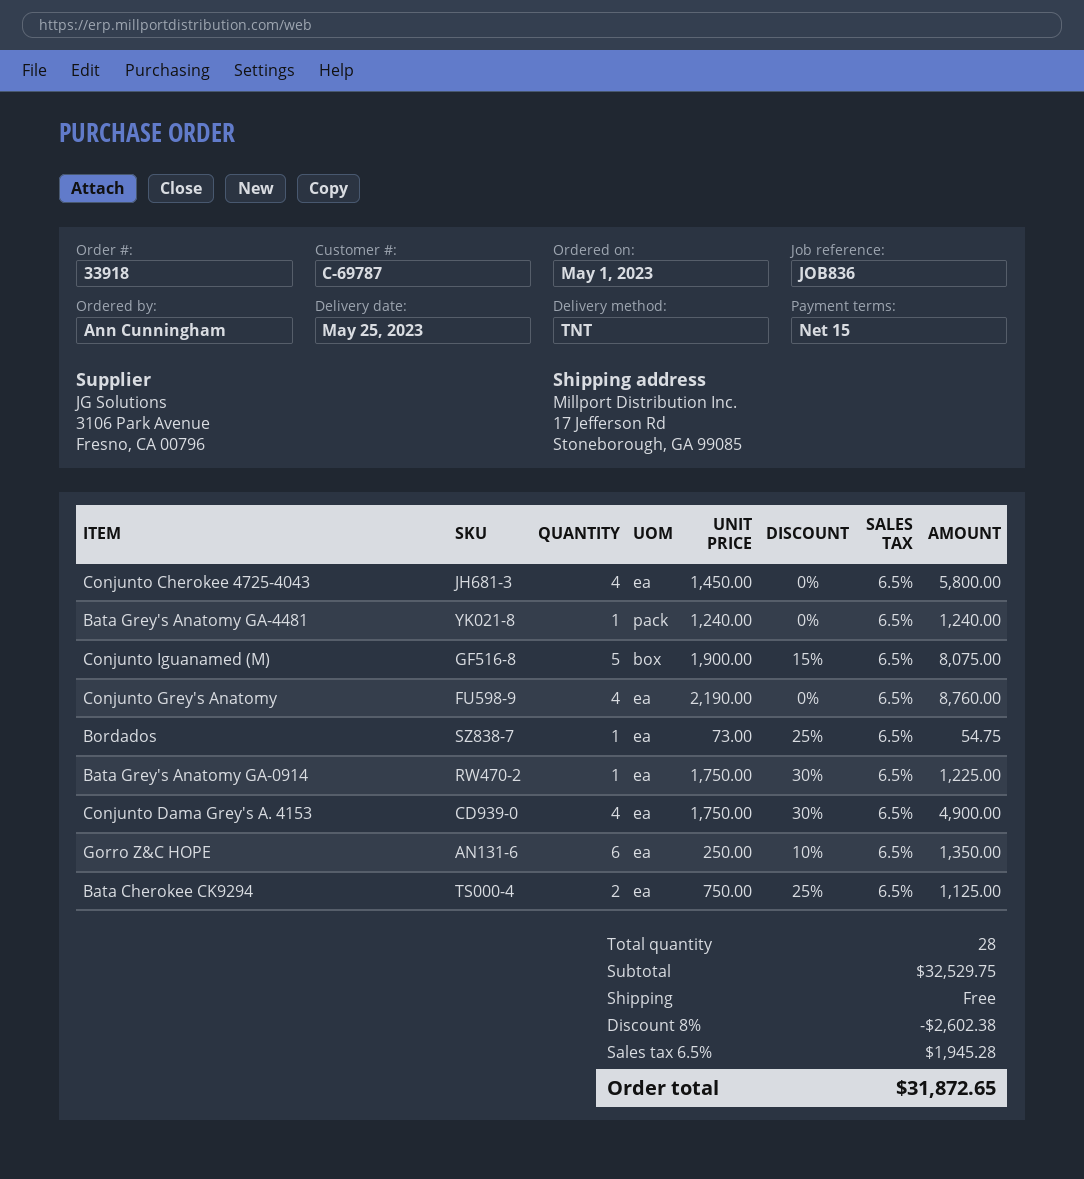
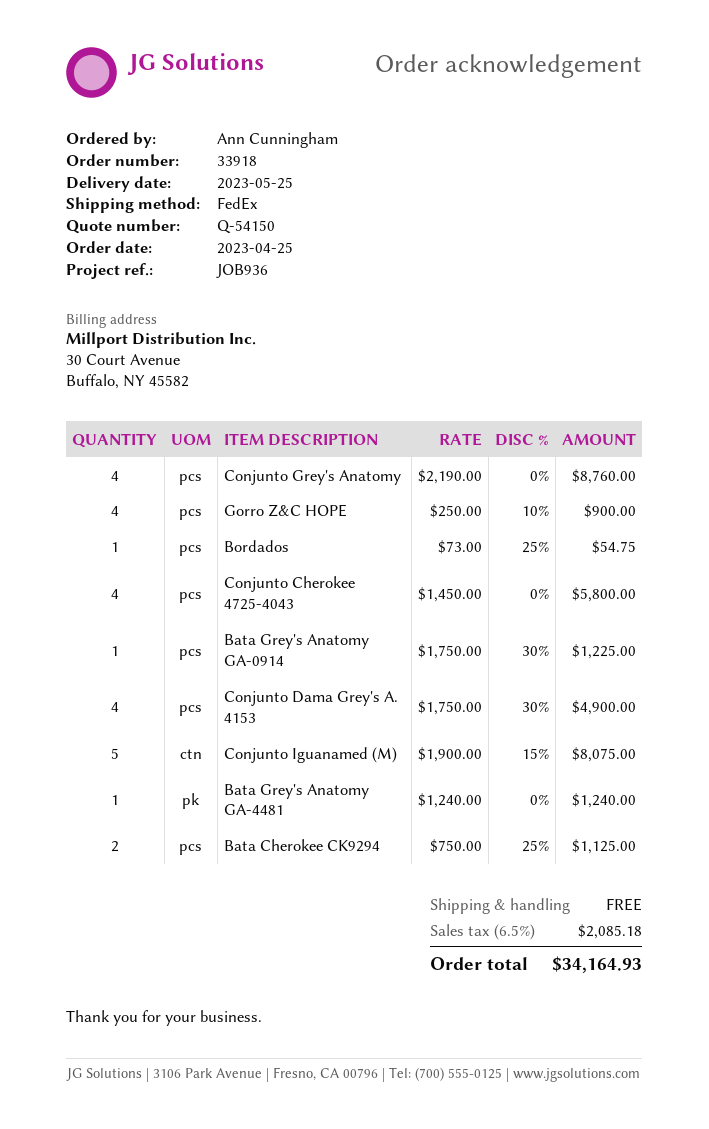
order date: 2023-05-01 -> 2023-04-25
reference: JOB836 -> JOB936
shipping method: TNT -> FedEx
Gorro Z&C HOPE: 6 x 250.00 - 10% = 1350.00 -> 4 x 250.00 - 10% = 900.00
discount: 8% = 2602.38 -> none
tax: 6.5% = 1945.28 -> 6.5% = 2085.18
total: 31872.65 -> 34164.93

